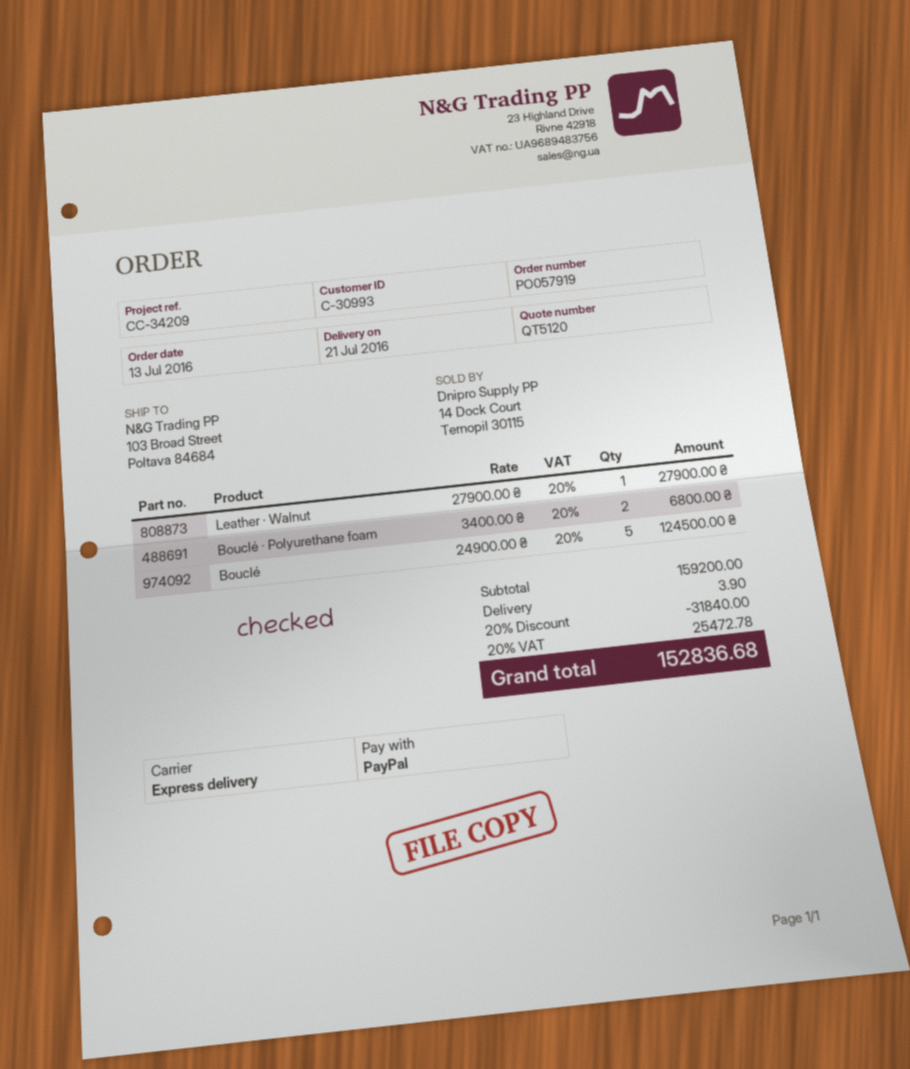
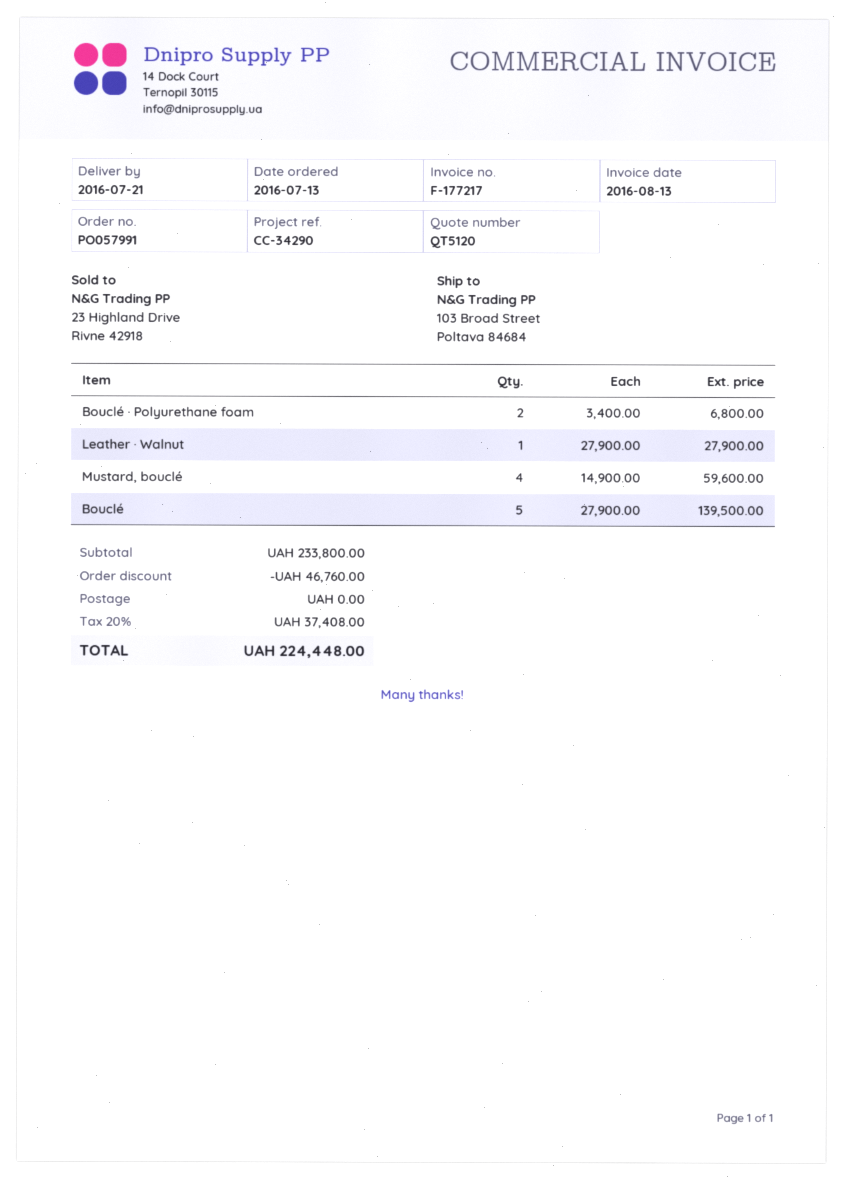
order number: PO057919 -> PO057991
reference: CC-34209 -> CC-34290
Bouclé: 5 x 24900.00 = 124500.00 -> 5 x 27900.00 = 139500.00
Mustard, bouclé: none -> 4 x 14900.00 = 59600.00
subtotal: 159200.00 -> 233800.00
discount: 31840.00 -> 46760.00
shipping: 3.90 -> 0.00
tax: 20% = 25472.78 -> 20% = 37408.00
total: 152836.68 -> 224448.00

